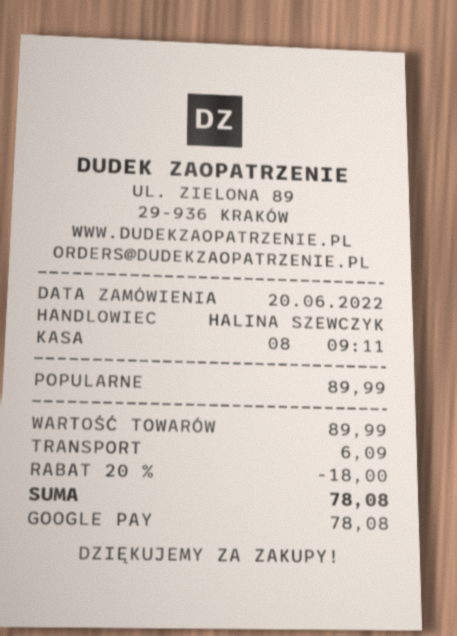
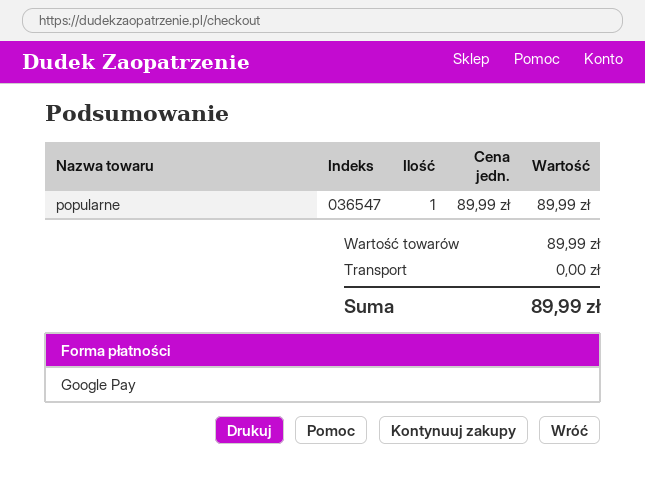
discount: 20% = 18.00 -> none
shipping: 6.09 -> 0.00
total: 78.08 -> 89.99

